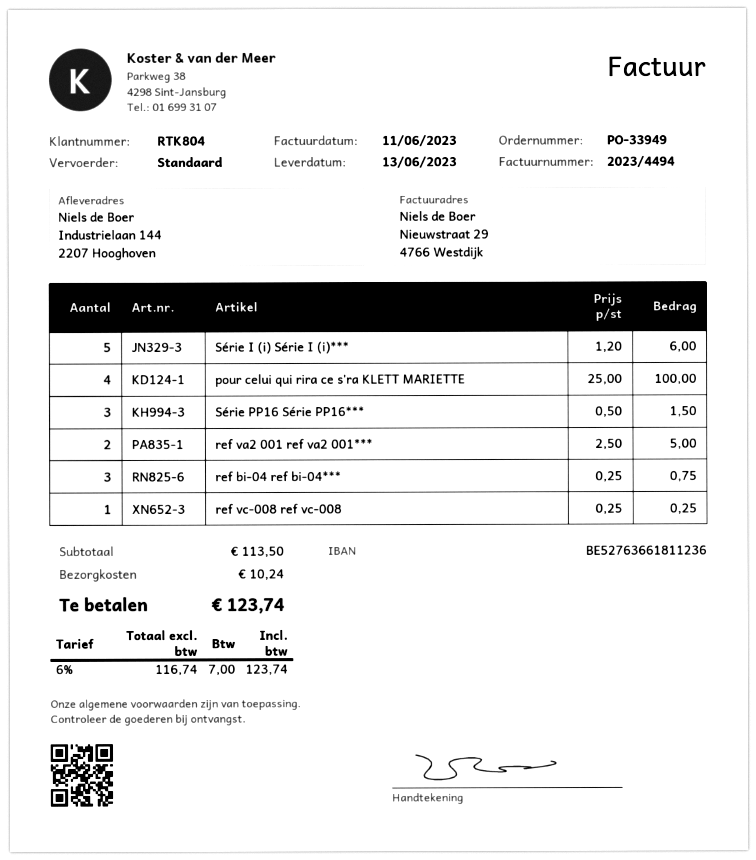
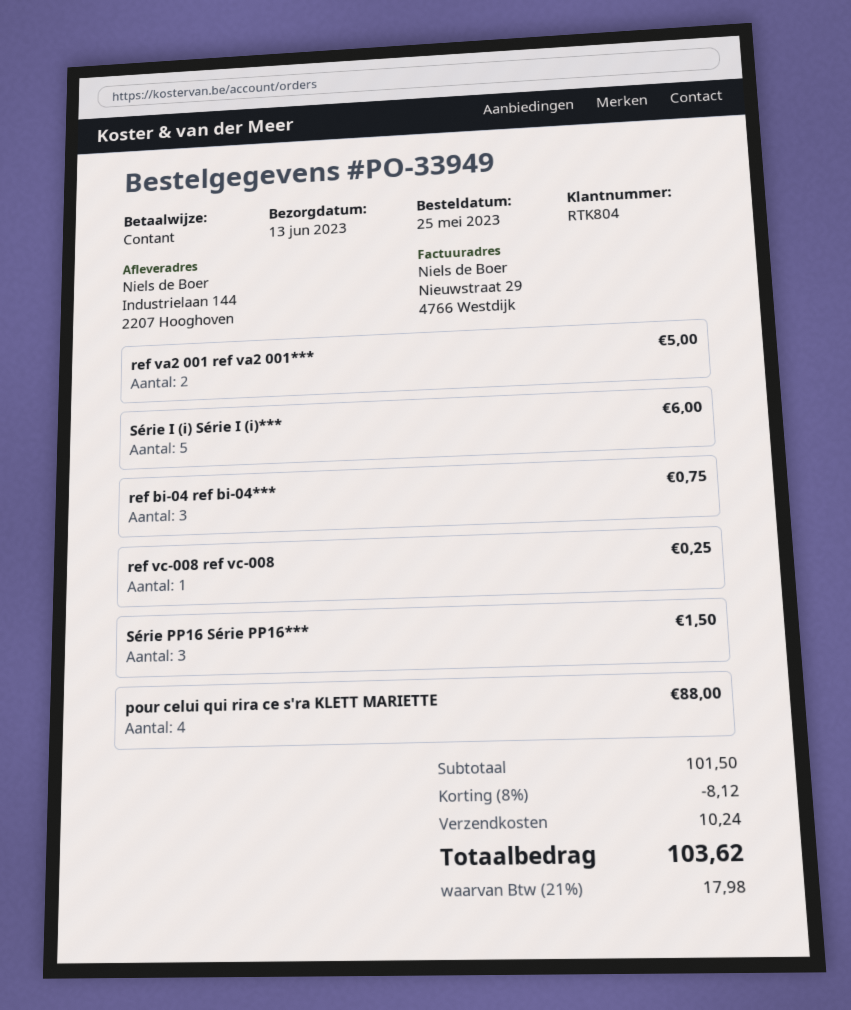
pour celui qui rira ce s'ra KLETT MARIETTE: 4 for 100.00 -> 4 for 88.00
subtotal: 113.50 -> 101.50
discount: none -> 8% = 8.12
tax: 6% = 7.00 -> 21% = 17.98
total: 123.74 -> 103.62

